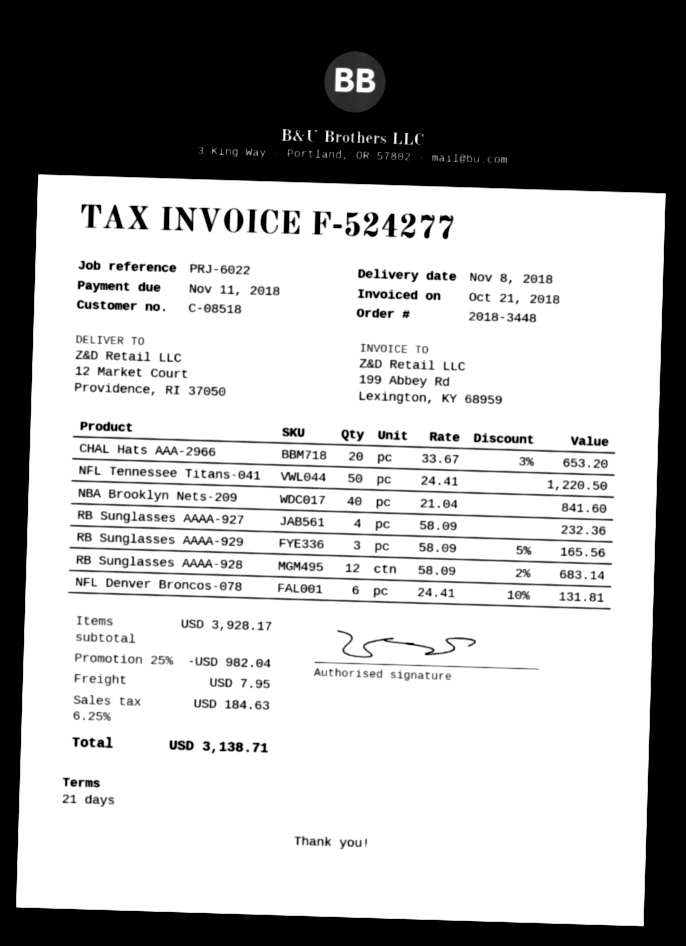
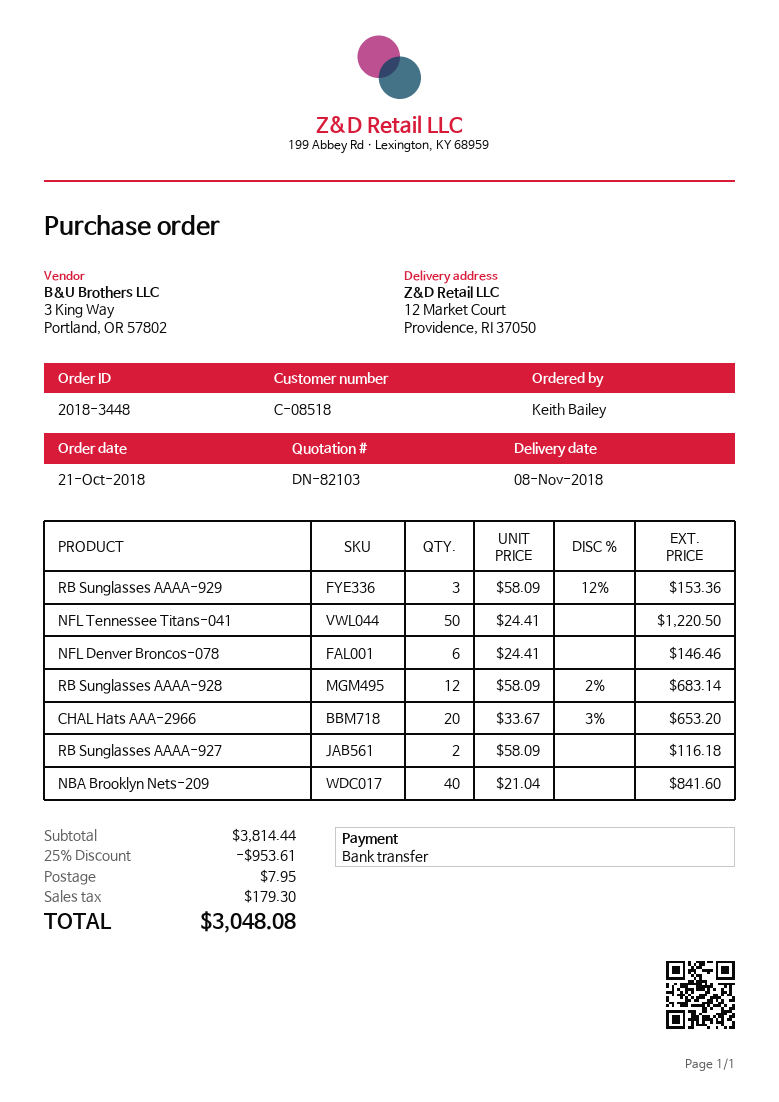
RB Sunglasses AAAA-927: 4 x 58.09 = 232.36 -> 2 x 58.09 = 116.18
RB Sunglasses AAAA-929: 3 x 58.09 - 5% = 165.56 -> 3 x 58.09 - 12% = 153.36
NFL Denver Broncos-078: 6 x 24.41 - 10% = 131.81 -> 6 x 24.41 = 146.46
subtotal: 3928.17 -> 3814.44
discount: 25% = 982.04 -> 25% = 953.61
tax: 184.63 -> 179.30
total: 3138.71 -> 3048.08

